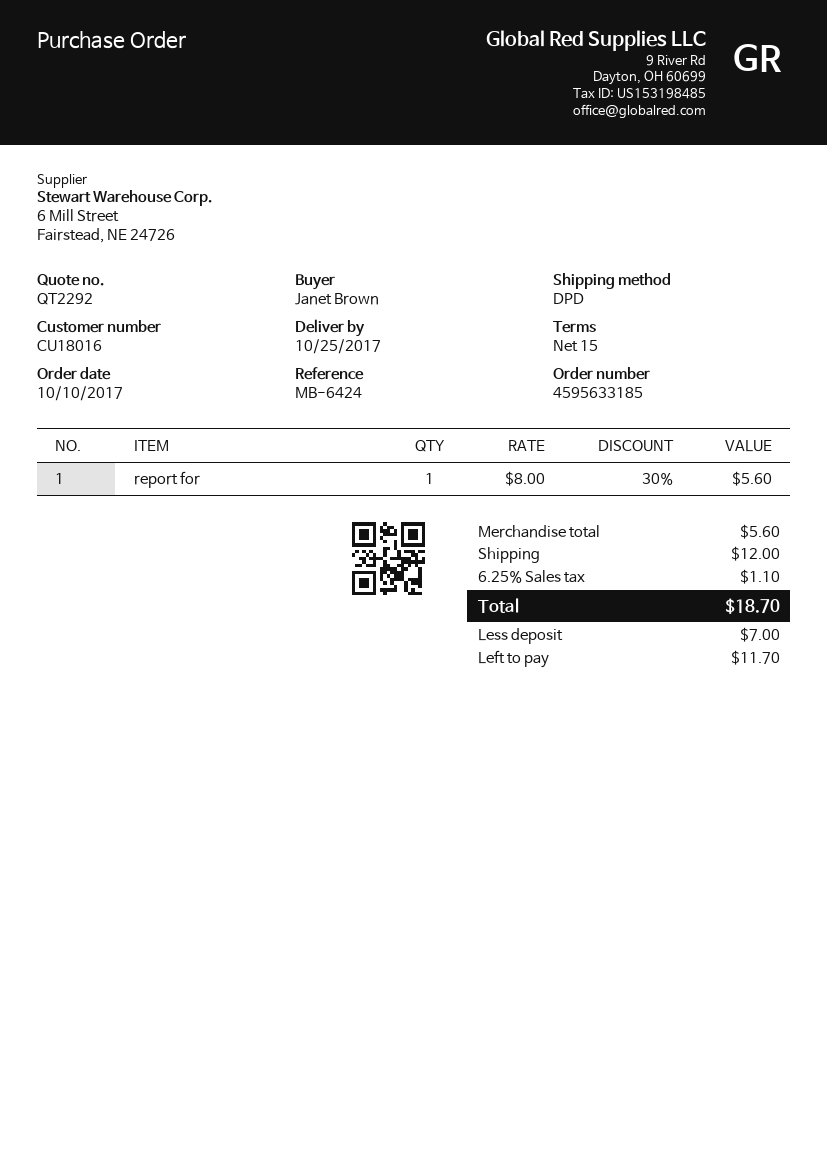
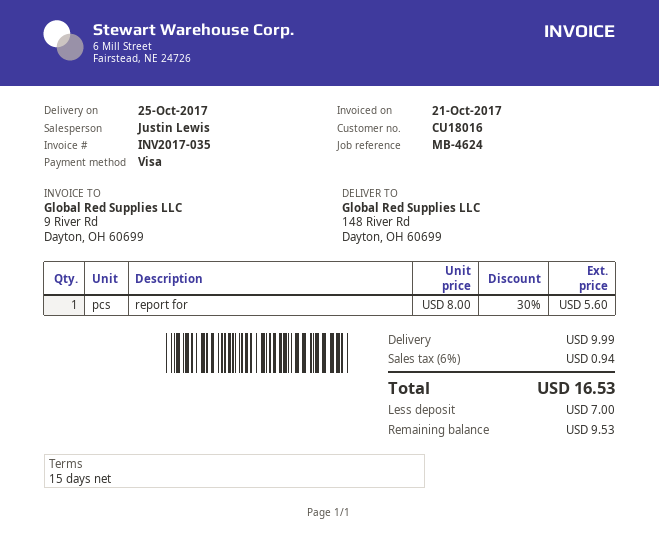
reference: MB-6424 -> MB-4624
shipping: 12.00 -> 9.99
tax: 6.25% = 1.10 -> 6% = 0.94
total: 18.70 -> 16.53
balance: 11.70 -> 9.53

